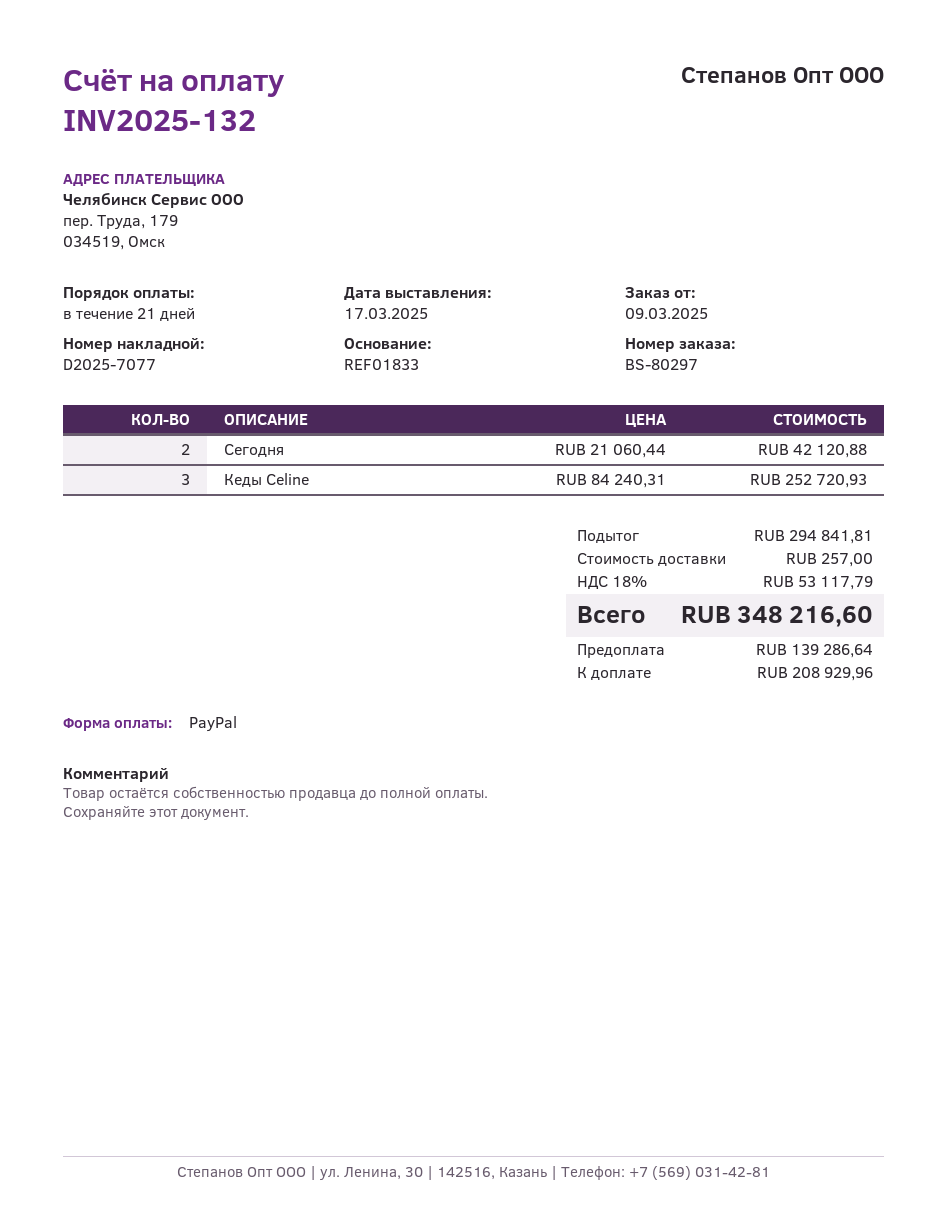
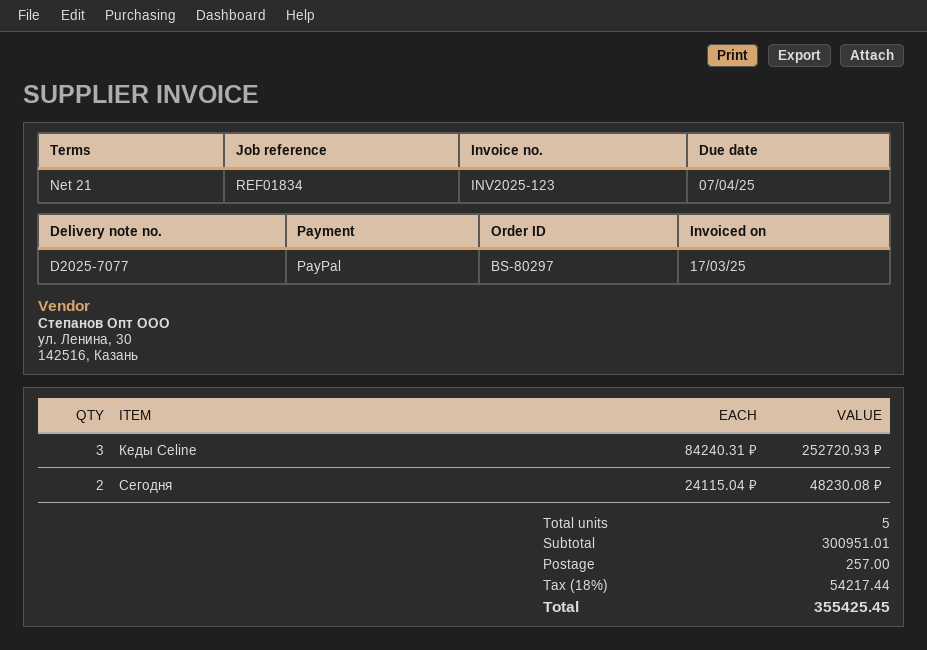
invoice number: INV2025-132 -> INV2025-123
reference: REF01833 -> REF01834
Сегодня: 2 x 21060.44 = 42120.88 -> 2 x 24115.04 = 48230.08
subtotal: 294841.81 -> 300951.01
tax: 18% = 53117.79 -> 18% = 54217.44
total: 348216.60 -> 355425.45

